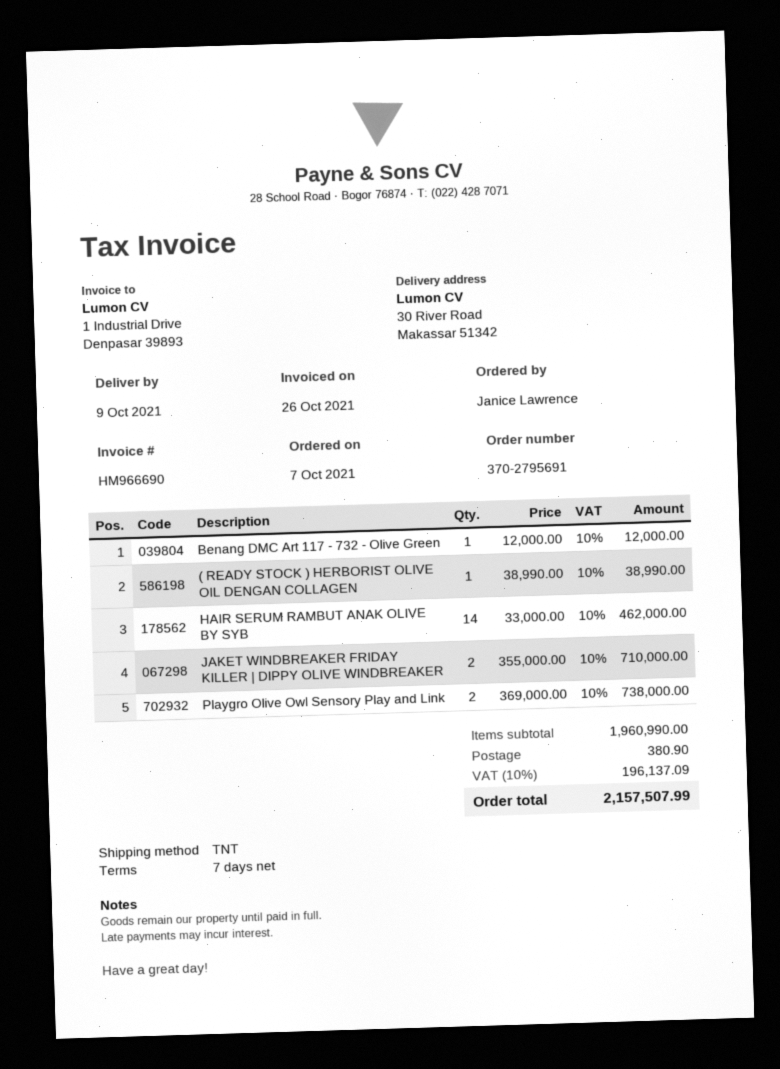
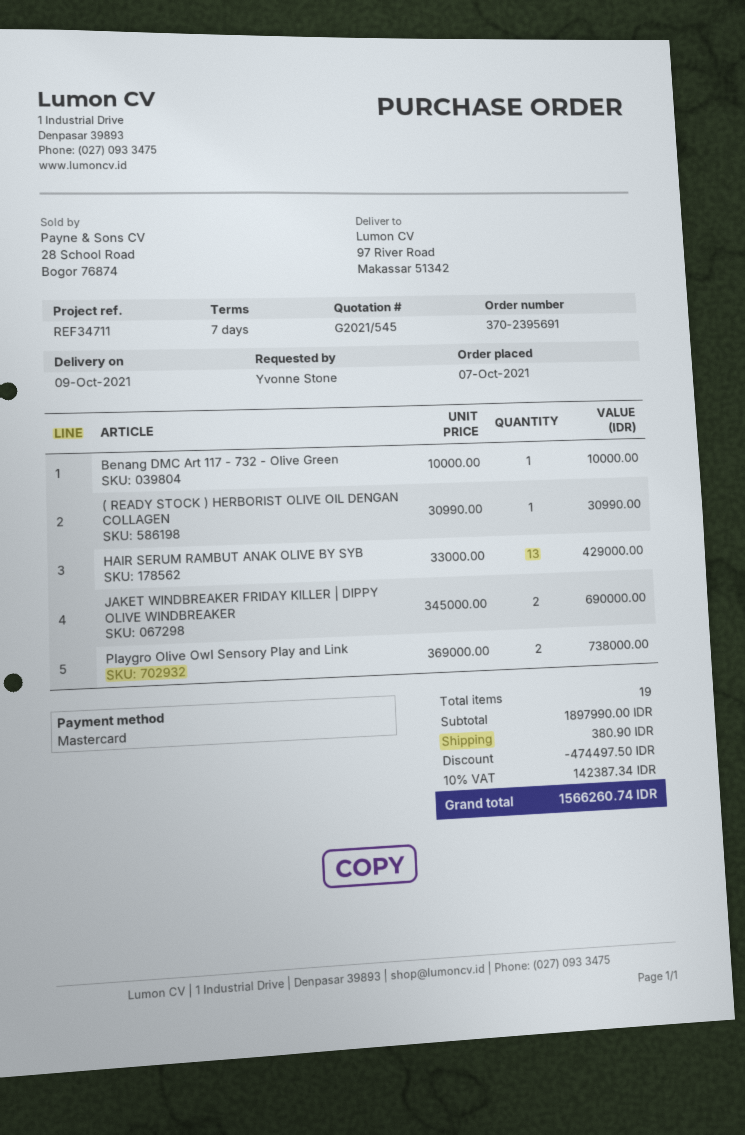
order number: 370-2795691 -> 370-2395691
ordered by: Janice Lawrence -> Yvonne Stone
ship to: 30 River Road, Makassar 51342 -> 97 River Road, Makassar 51342
Benang DMC Art 117 - 732 - Olive Green: 1 x 12000.00 = 12000.00 -> 1 x 10000.00 = 10000.00
( READY STOCK ) HERBORIST OLIVE OIL DENGAN COLLAGEN: 1 x 38990.00 = 38990.00 -> 1 x 30990.00 = 30990.00
HAIR SERUM RAMBUT ANAK OLIVE BY SYB: 14 x 33000.00 = 462000.00 -> 13 x 33000.00 = 429000.00
JAKET WINDBREAKER FRIDAY KILLER | DIPPY OLIVE WINDBREAKER: 2 x 355000.00 = 710000.00 -> 2 x 345000.00 = 690000.00
subtotal: 1960990.00 -> 1897990.00
discount: none -> 474497.50
tax: 10% = 196137.09 -> 10% = 142387.34
total: 2157507.99 -> 1566260.74

